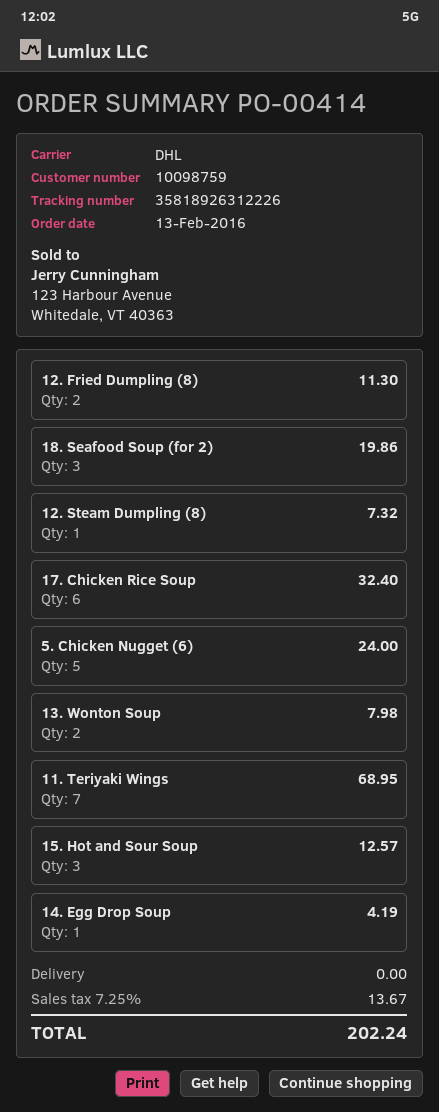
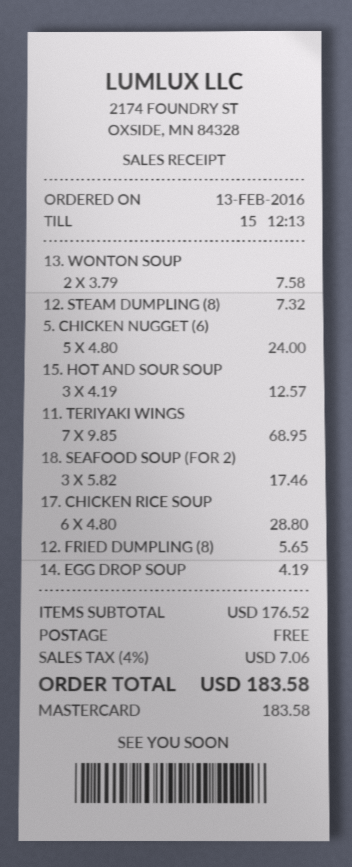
12. Fried Dumpling (8): 2 for 11.30 -> 1 for 5.65
18. Seafood Soup (for 2): 3 for 19.86 -> 3 for 17.46
17. Chicken Rice Soup: 6 for 32.40 -> 6 for 28.80
13. Wonton Soup: 2 for 7.98 -> 2 for 7.58
tax: 7.25% = 13.67 -> 4% = 7.06
total: 202.24 -> 183.58

